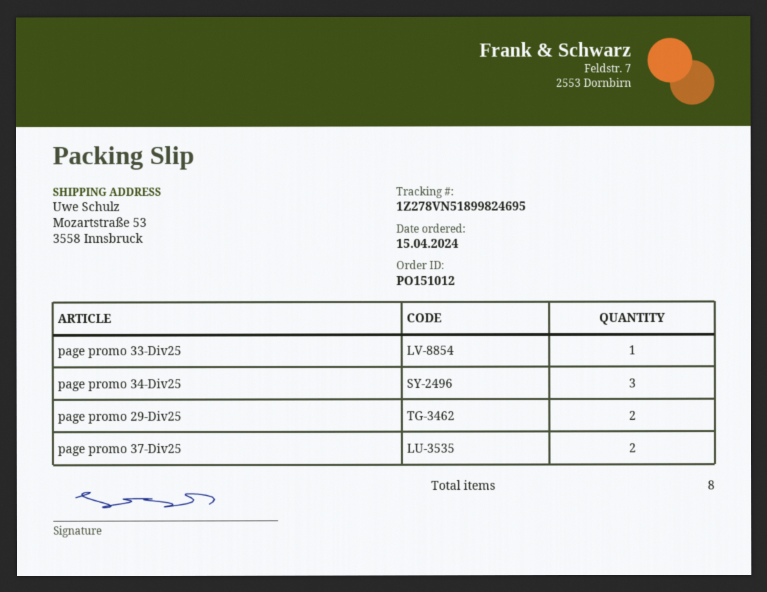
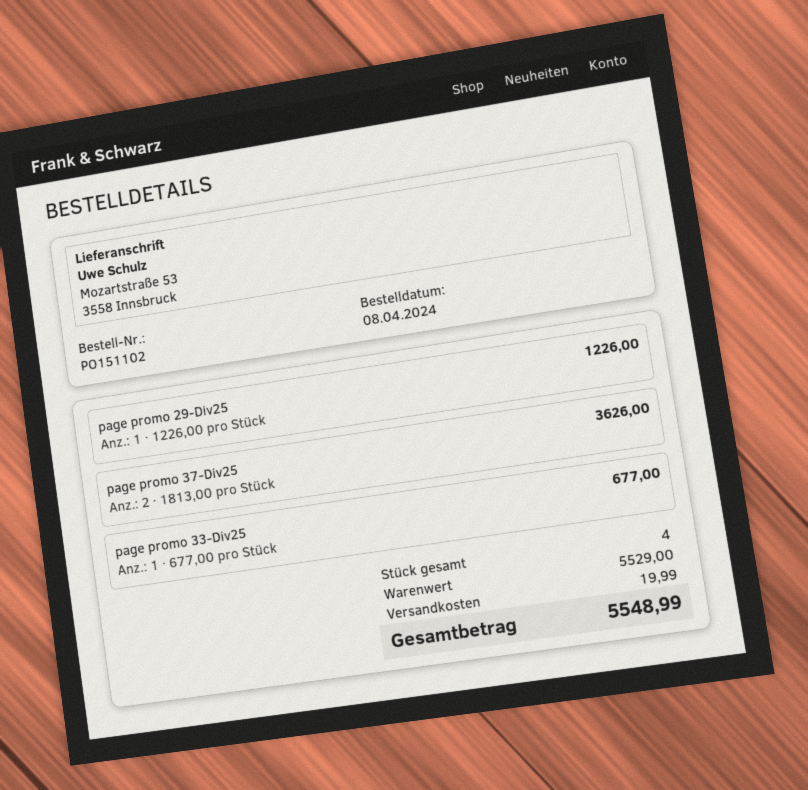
order number: PO151012 -> PO151102
order date: 2024-04-15 -> 2024-04-08
page promo 34-Div25: 3 -> none
page promo 29-Div25: 2 -> 1
total quantity: 8 -> 4

